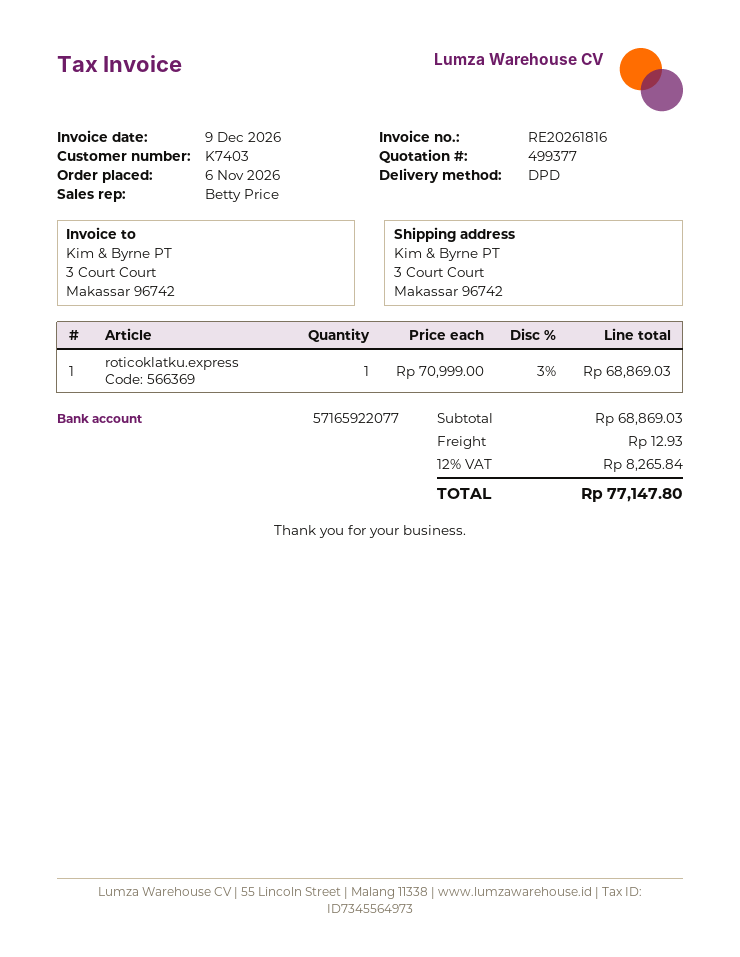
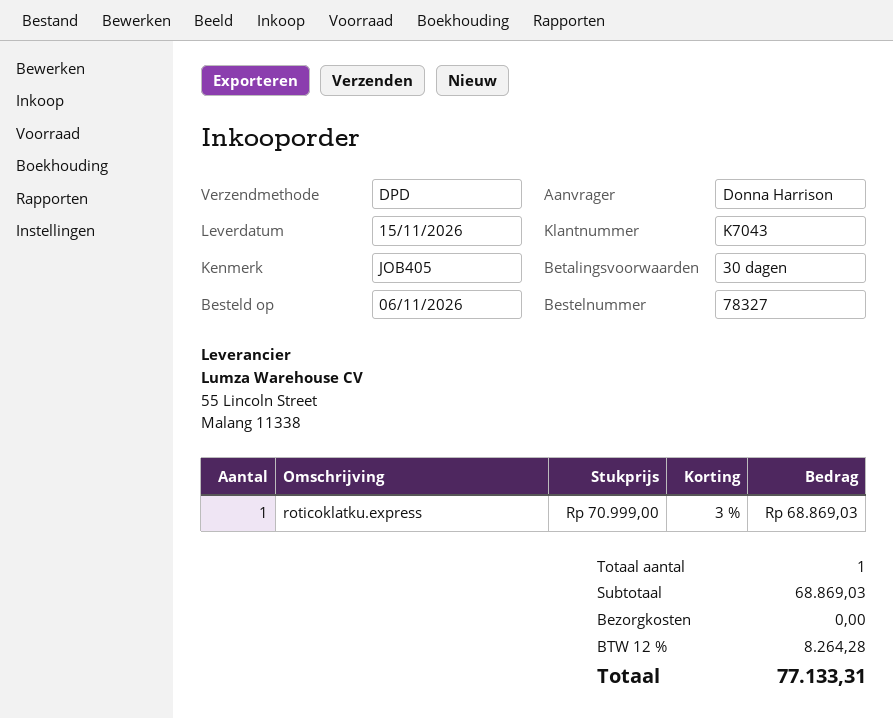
customer number: K7403 -> K7043
shipping: 12.93 -> 0.00
tax: 12% = 8265.84 -> 12% = 8264.28
total: 77147.80 -> 77133.31

